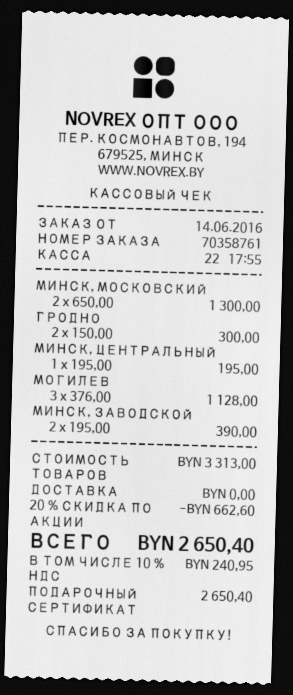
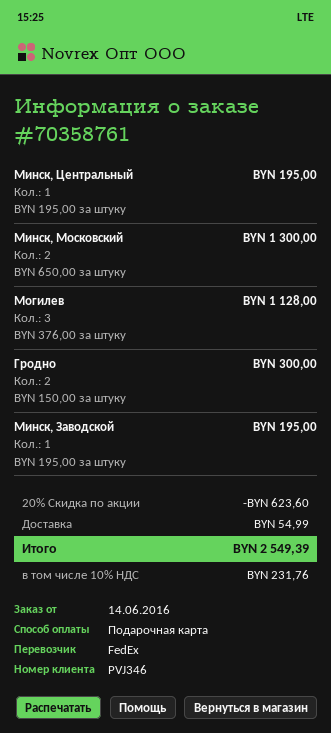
МИНСК, ЗАВОДСКОЙ: 2 x 195.00 = 390.00 -> 1 x 195.00 = 195.00
discount: 20% = 662.60 -> 20% = 623.60
shipping: 0.00 -> 54.99
tax: 10% = 240.95 -> 10% = 231.76
total: 2650.40 -> 2549.39

